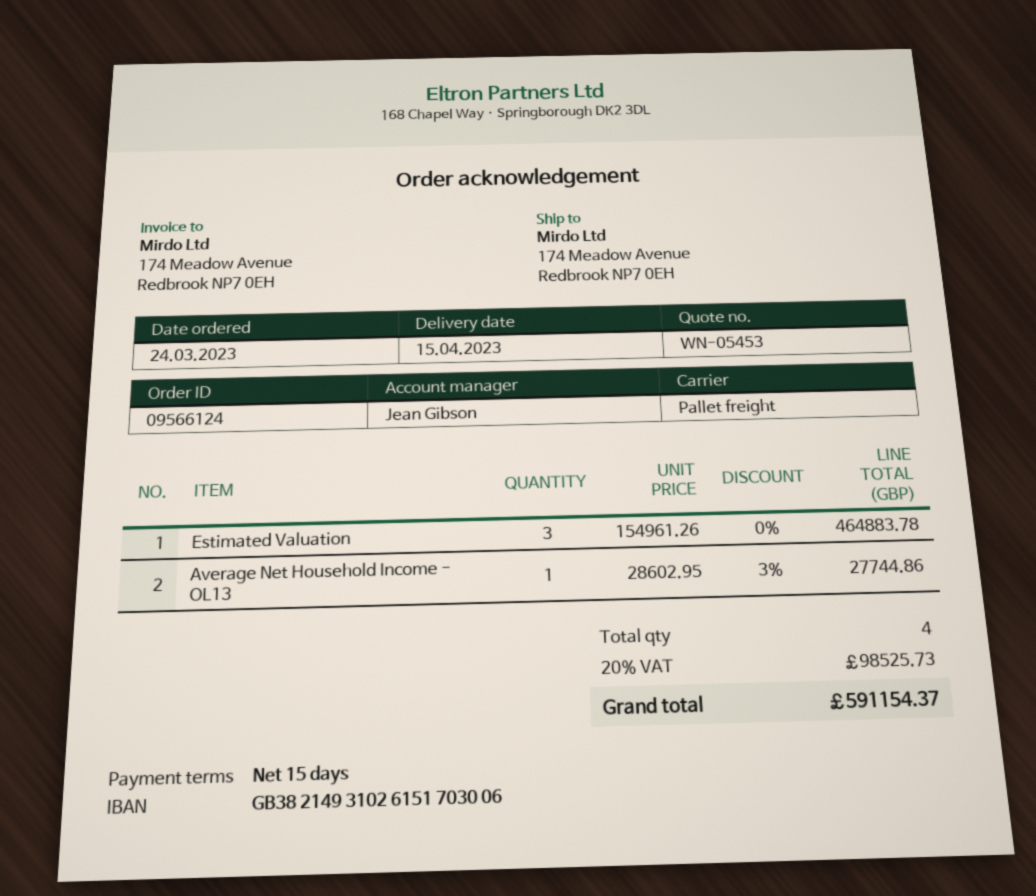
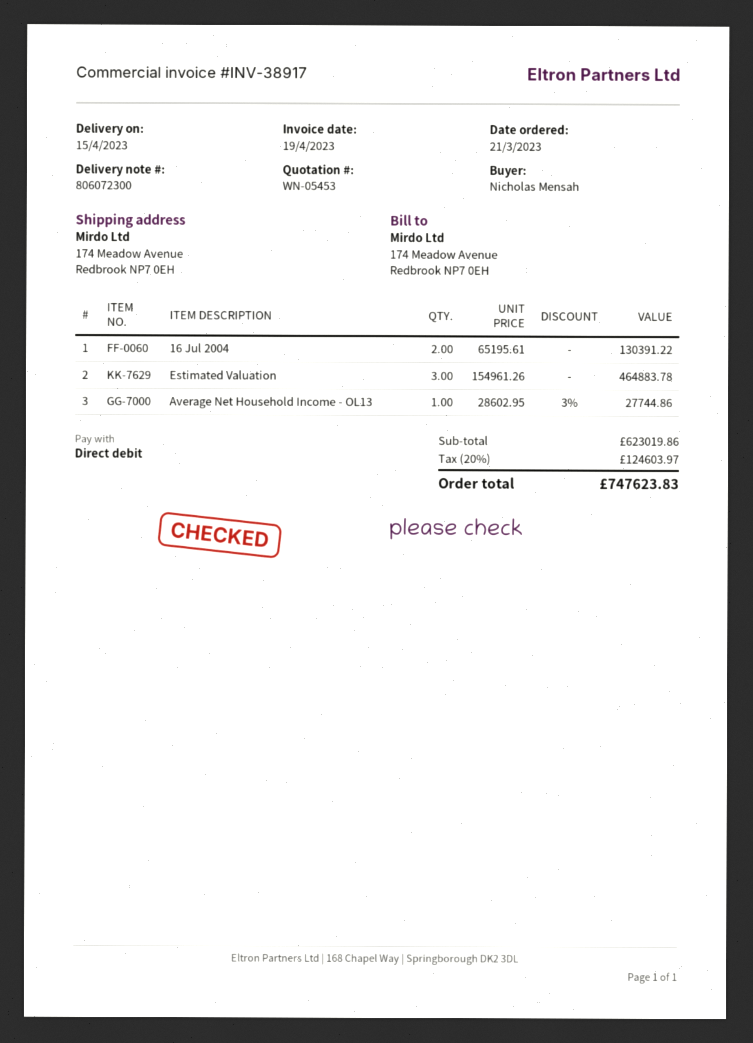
order date: 2023-03-24 -> 2023-03-21
16 Jul 2004: none -> 2 x 65195.61 = 130391.22
tax: 20% = 98525.73 -> 20% = 124603.97
total: 591154.37 -> 747623.83

